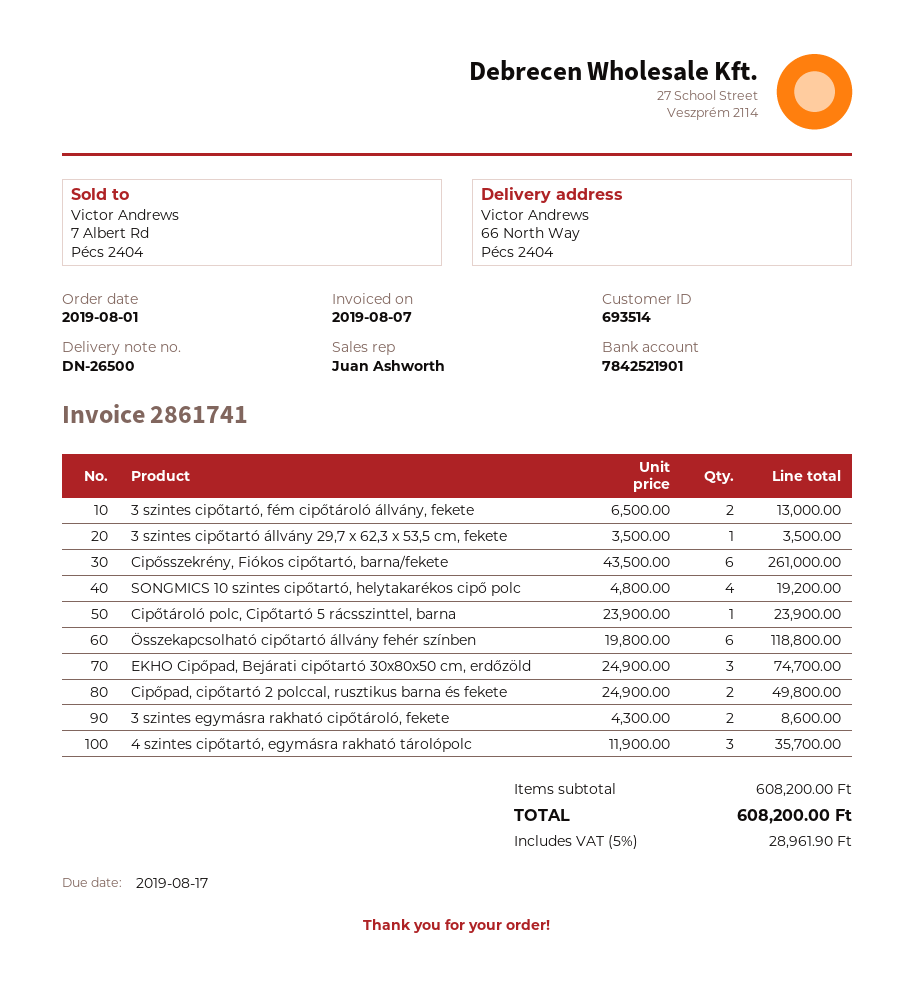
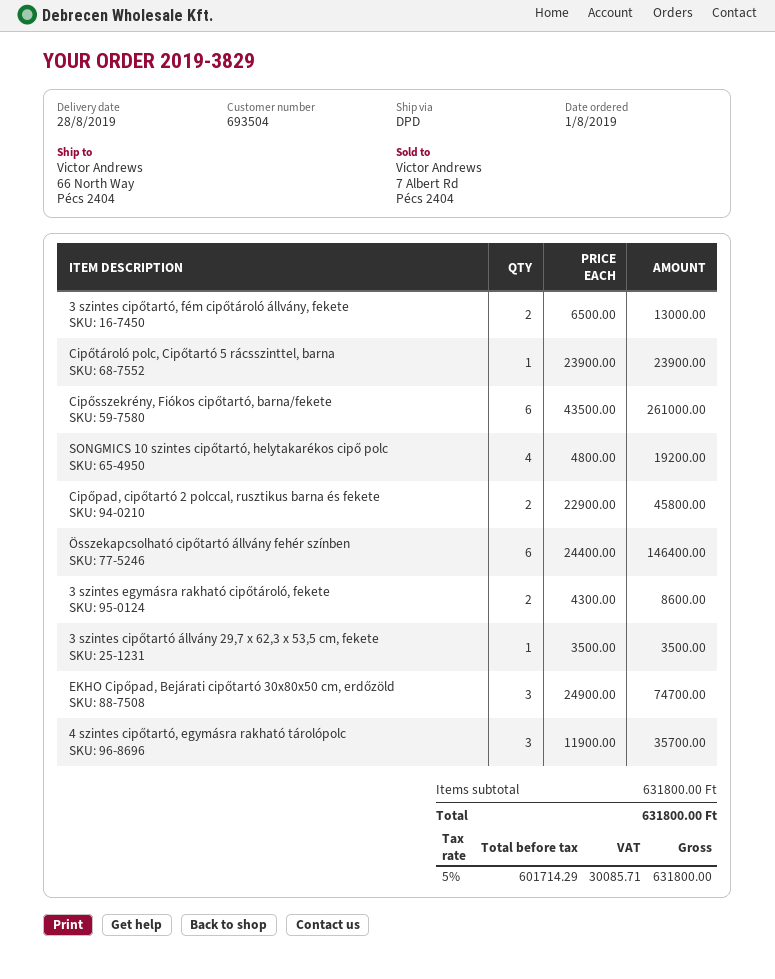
customer number: 693514 -> 693504
Összekapcsolható cipőtartó állvány fehér színben: 6 x 19800.00 = 118800.00 -> 6 x 24400.00 = 146400.00
Cipőpad, cipőtartó 2 polccal, rusztikus barna és fekete: 2 x 24900.00 = 49800.00 -> 2 x 22900.00 = 45800.00
subtotal: 608200.00 -> 631800.00
tax: 5% = 28961.90 -> 5% = 30085.71
total: 608200.00 -> 631800.00

